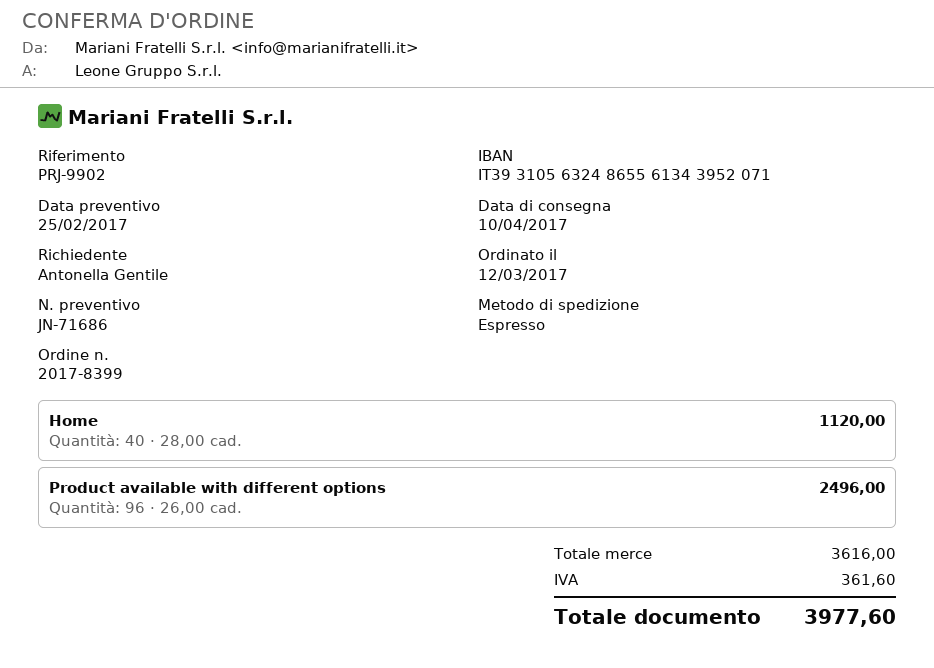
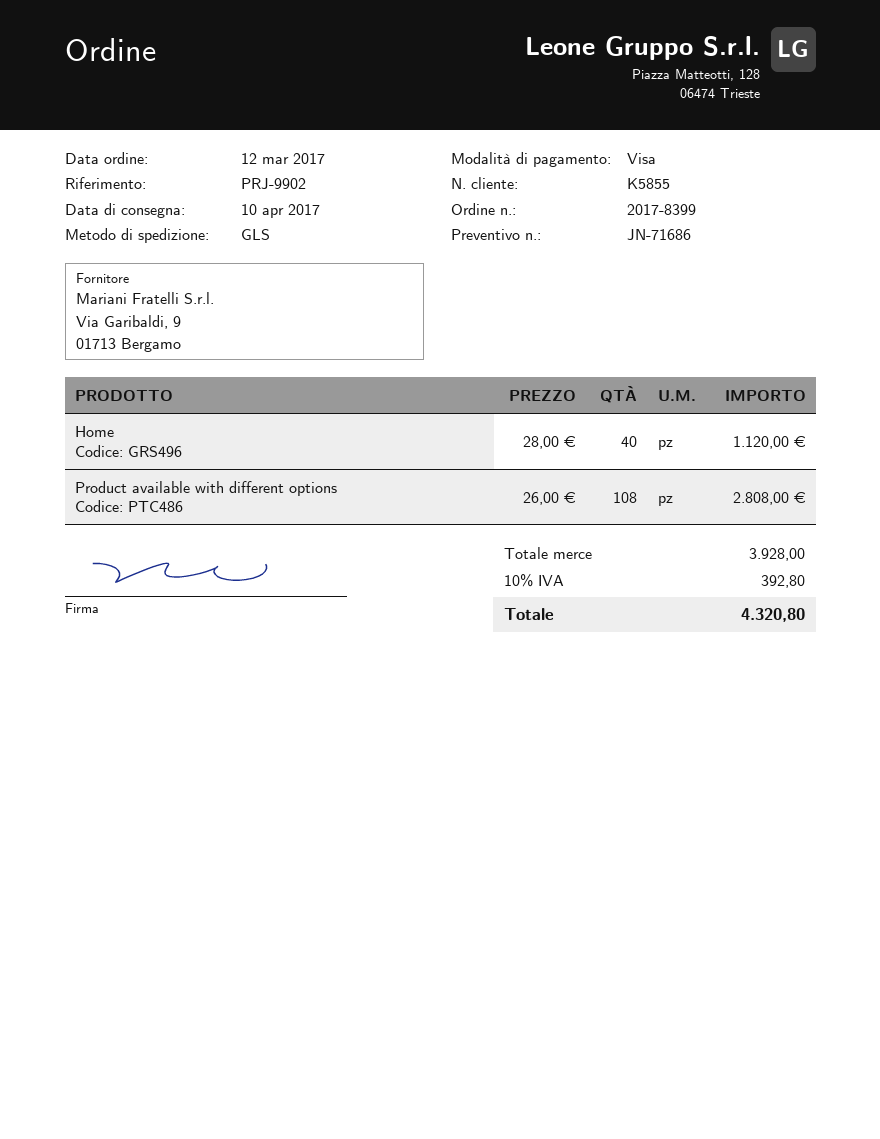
shipping method: express -> GLS
Product available with different options: 96 x 26.00 = 2496.00 -> 108 x 26.00 = 2808.00
subtotal: 3616.00 -> 3928.00
tax: 361.60 -> 392.80
total: 3977.60 -> 4320.80

